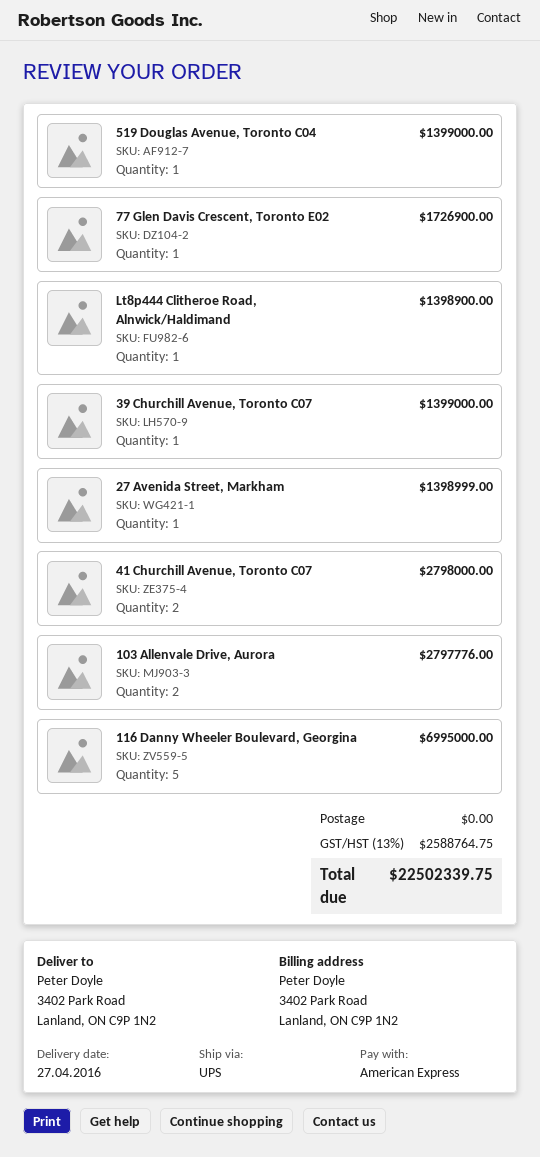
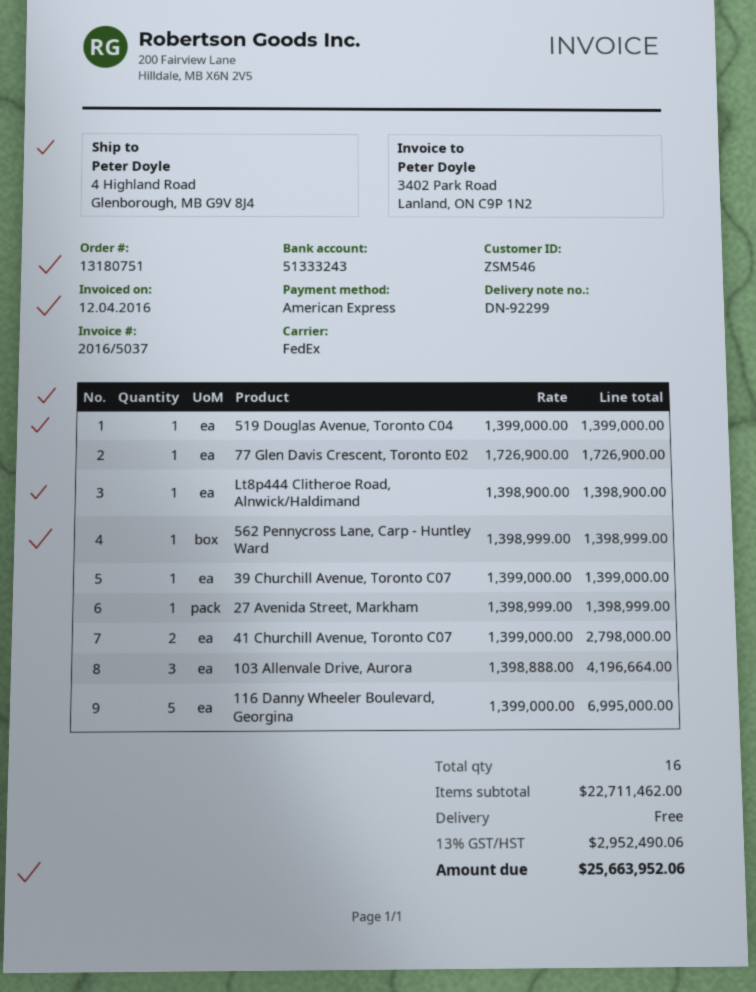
shipping method: UPS -> FedEx
ship to: 3402 Park Road, Lanland, ON C9P 1N2 -> 4 Highland Road, Glenborough, MB G9V 8J4
103 Allenvale Drive, Aurora: 2 for 2797776.00 -> 3 for 4196664.00
562 Pennycross Lane, Carp - Huntley Ward: none -> 1 for 1398999.00
tax: 13% = 2588764.75 -> 13% = 2952490.06
total: 22502339.75 -> 25663952.06

